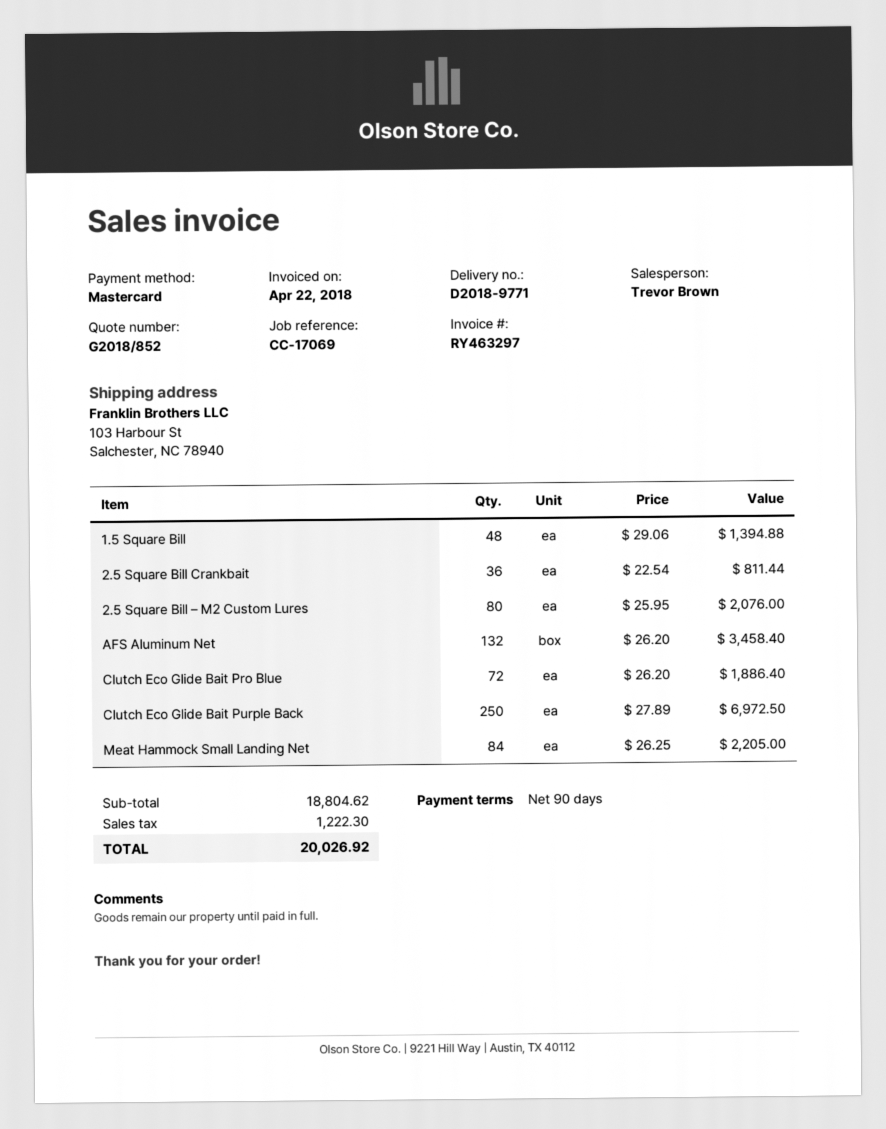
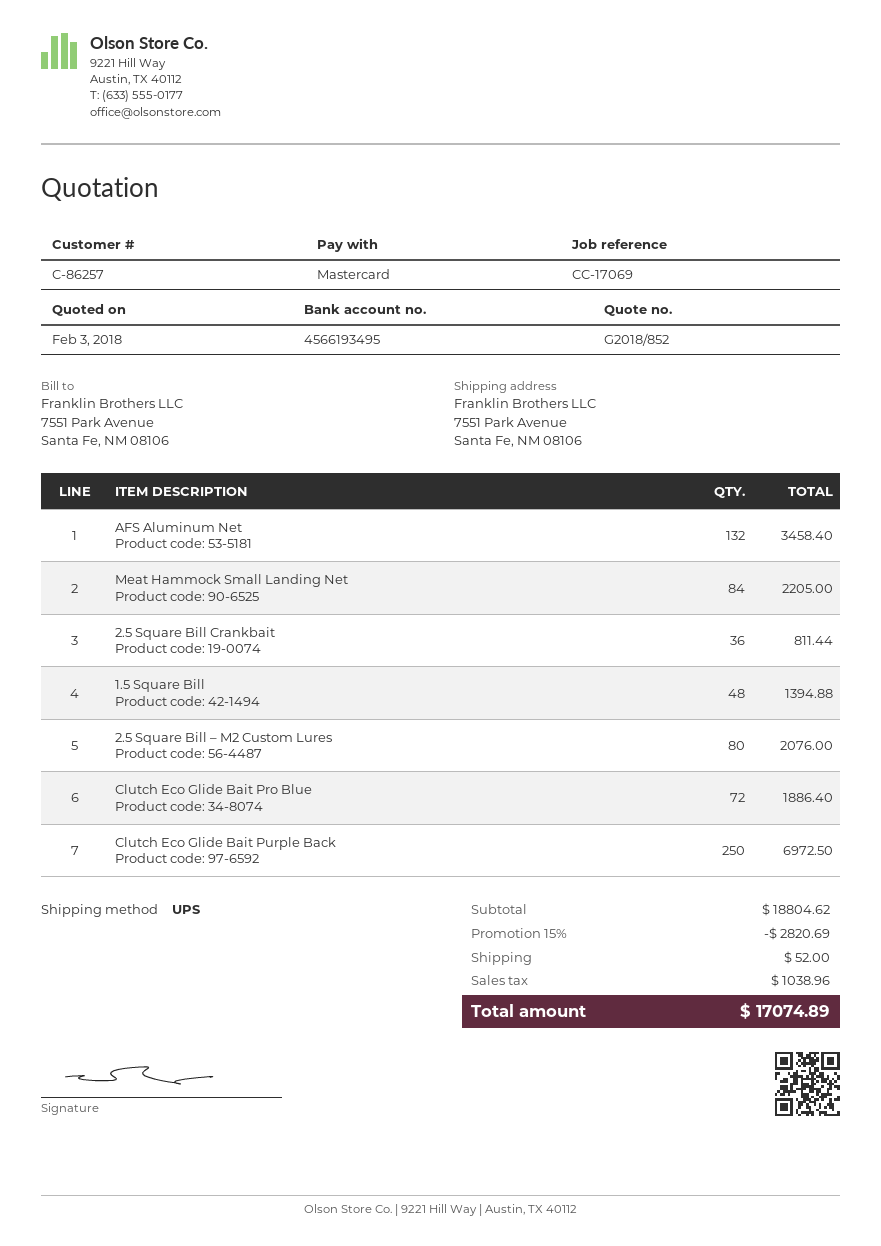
ship to: 103 Harbour St, Salchester, NC 78940 -> 7551 Park Avenue, Santa Fe, NM 08106
discount: none -> 15% = 2820.69
shipping: none -> 52.00
tax: 1222.30 -> 1038.96
total: 20026.92 -> 17074.89

